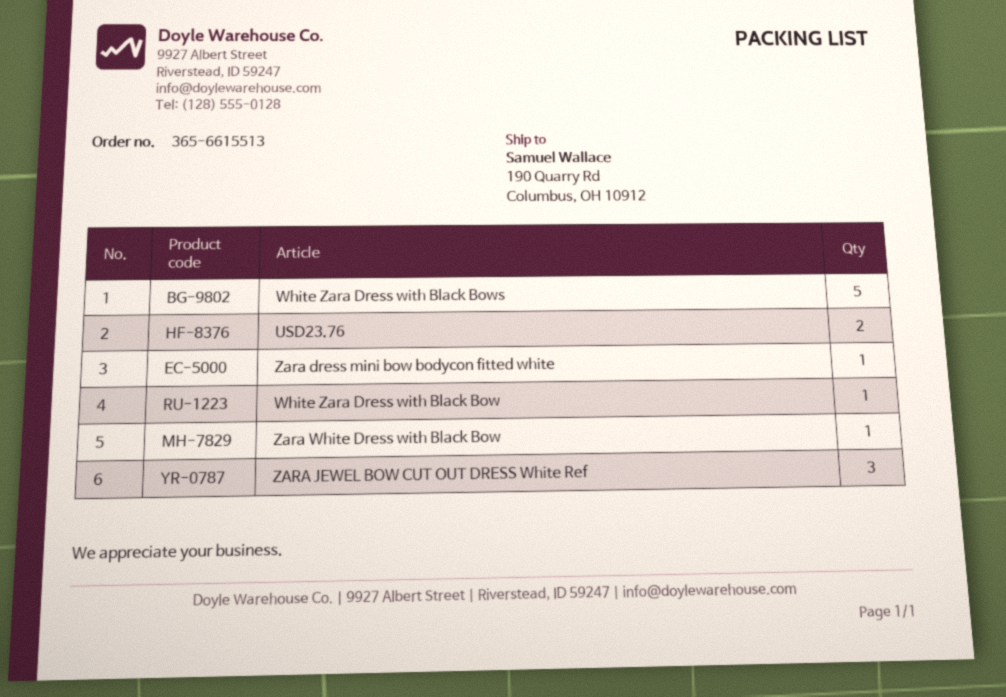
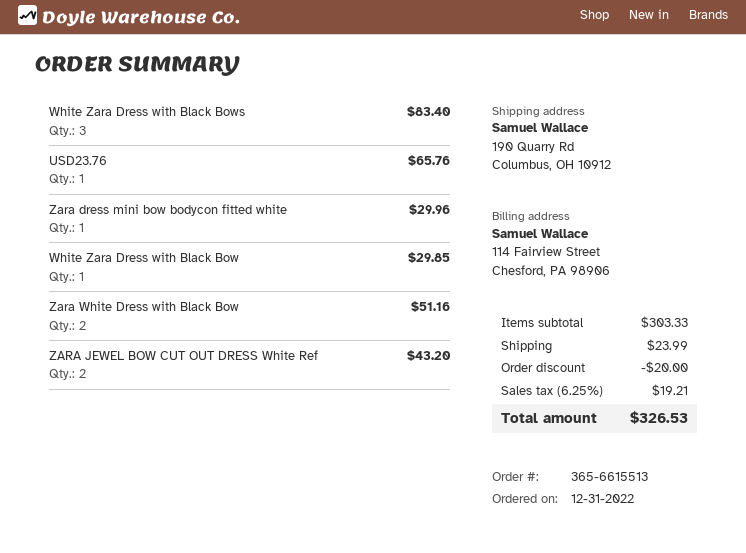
White Zara Dress with Black Bows: 5 -> 3
USD23.76: 2 -> 1
Zara White Dress with Black Bow: 1 -> 2
ZARA JEWEL BOW CUT OUT DRESS White Ref: 3 -> 2

